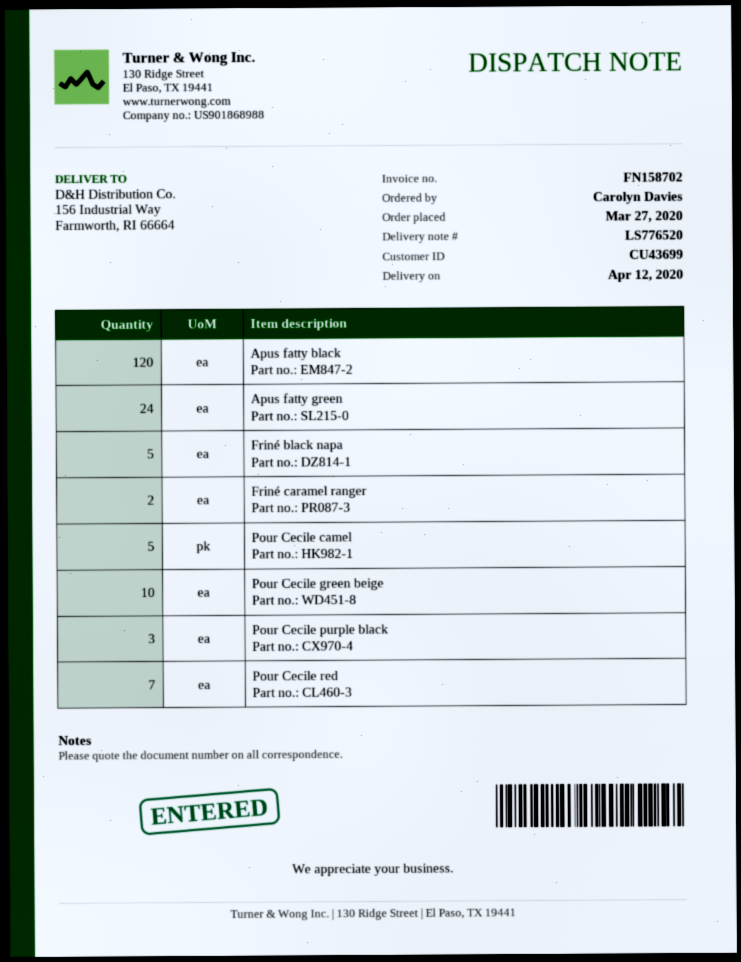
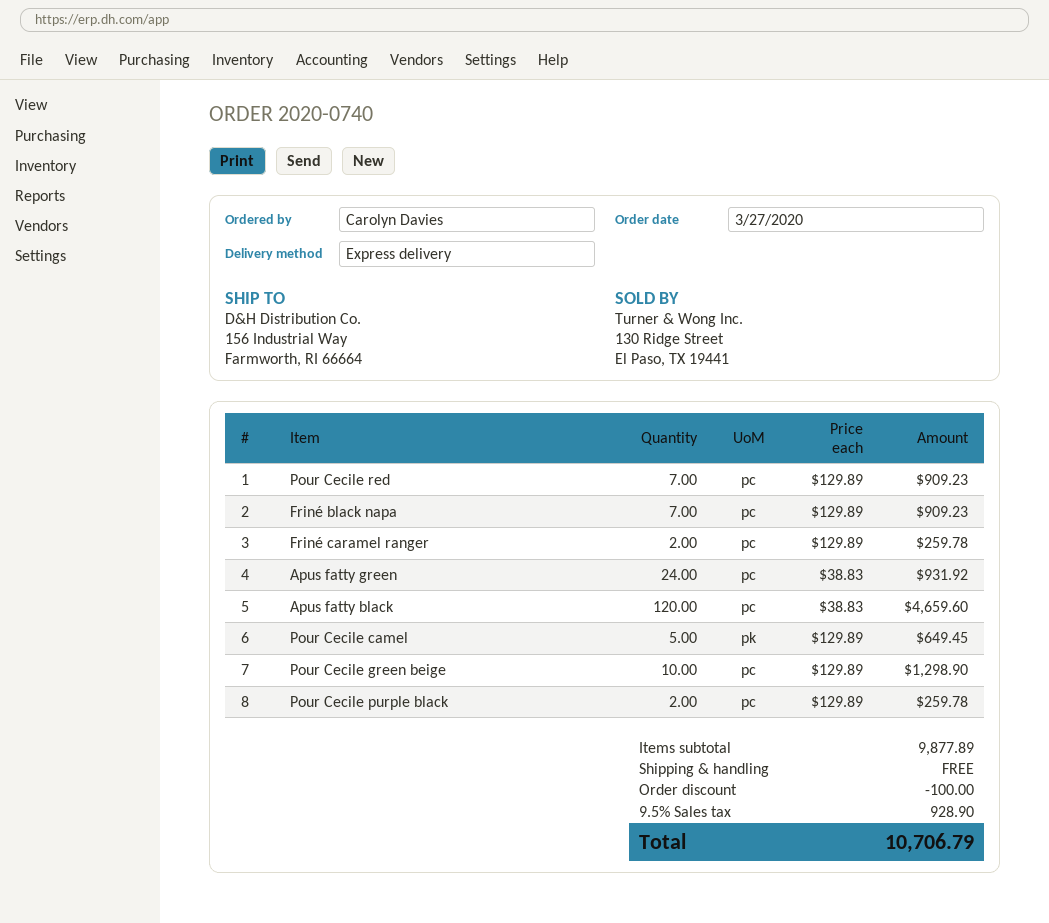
Friné black napa: 5 -> 7
Pour Cecile purple black: 3 -> 2

